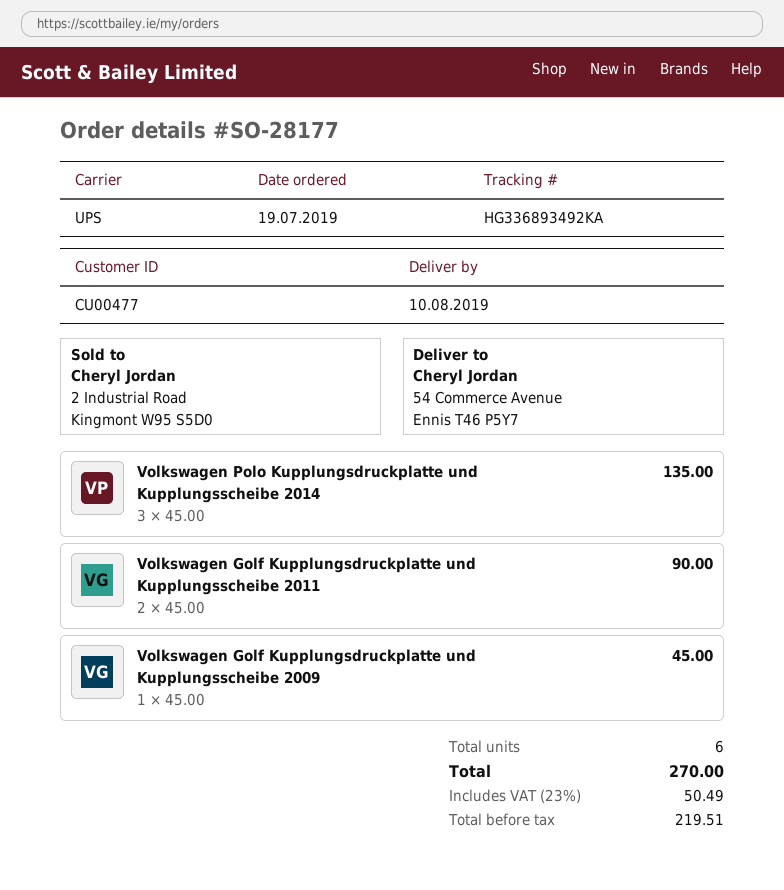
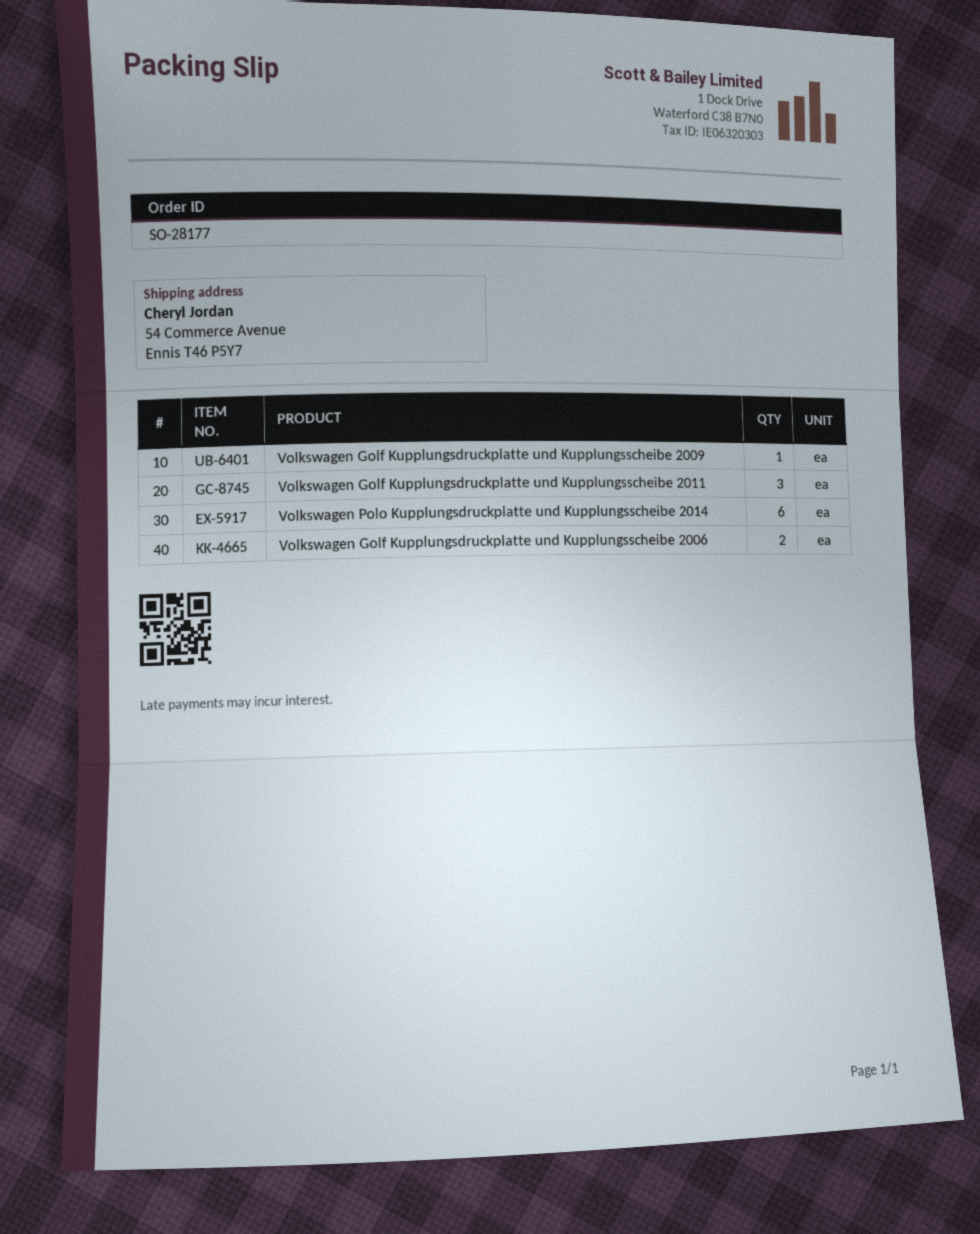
Volkswagen Polo Kupplungsdruckplatte und Kupplungsscheibe 2014: 3 -> 6
Volkswagen Golf Kupplungsdruckplatte und Kupplungsscheibe 2011: 2 -> 3
Volkswagen Golf Kupplungsdruckplatte und Kupplungsscheibe 2006: none -> 2

